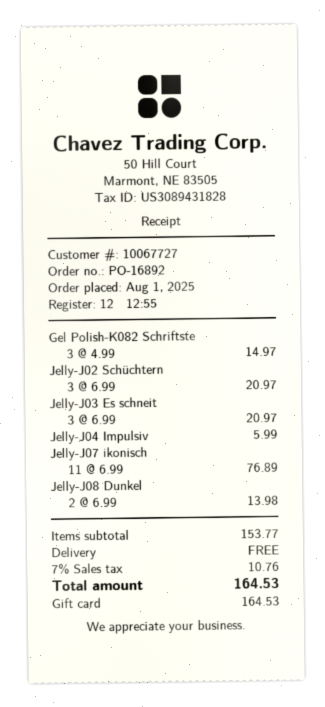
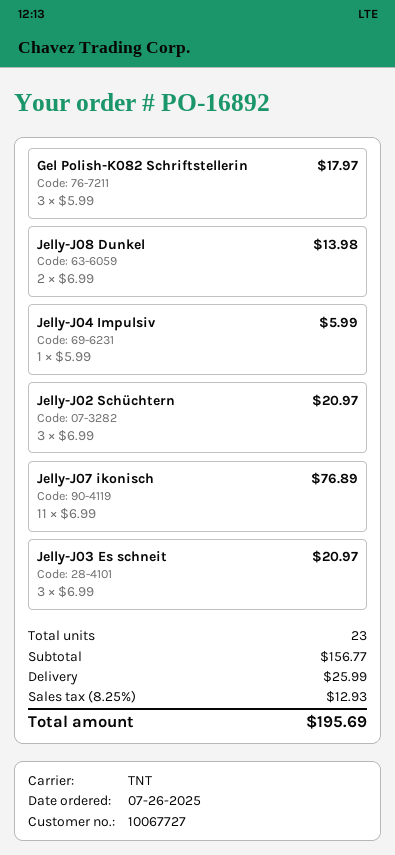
order date: 2025-08-01 -> 2025-07-26
Gel Polish-K082 Schriftste: 3 x 4.99 = 14.97 -> 3 x 5.99 = 17.97
subtotal: 153.77 -> 156.77
shipping: 0.00 -> 25.99
tax: 7% = 10.76 -> 8.25% = 12.93
total: 164.53 -> 195.69

